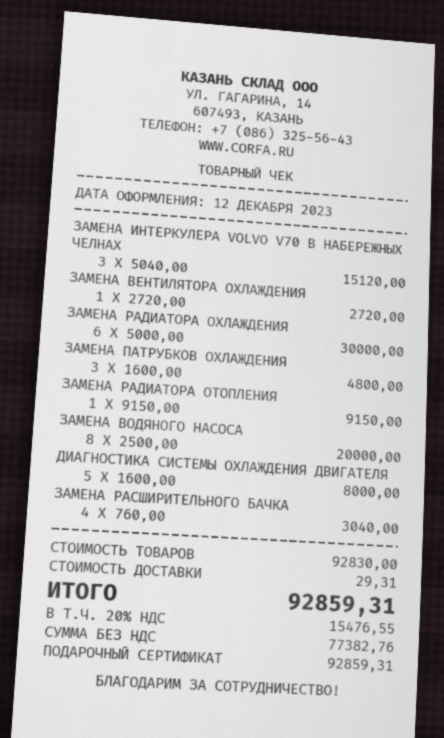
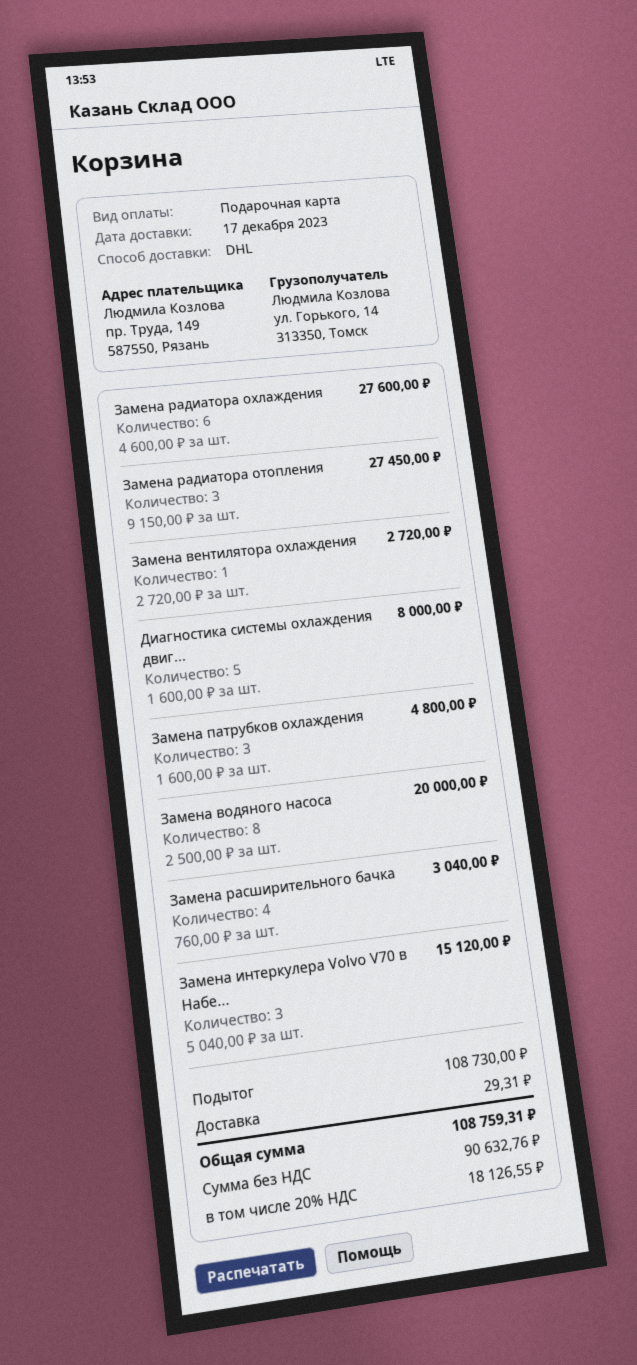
ЗАМЕНА РАДИАТОРА ОХЛАЖДЕНИЯ: 6 x 5000.00 = 30000.00 -> 6 x 4600.00 = 27600.00
ЗАМЕНА РАДИАТОРА ОТОПЛЕНИЯ: 1 x 9150.00 = 9150.00 -> 3 x 9150.00 = 27450.00
subtotal: 92830.00 -> 108730.00
net: 77382.76 -> 90632.76
tax: 20% = 15476.55 -> 20% = 18126.55
total: 92859.31 -> 108759.31

